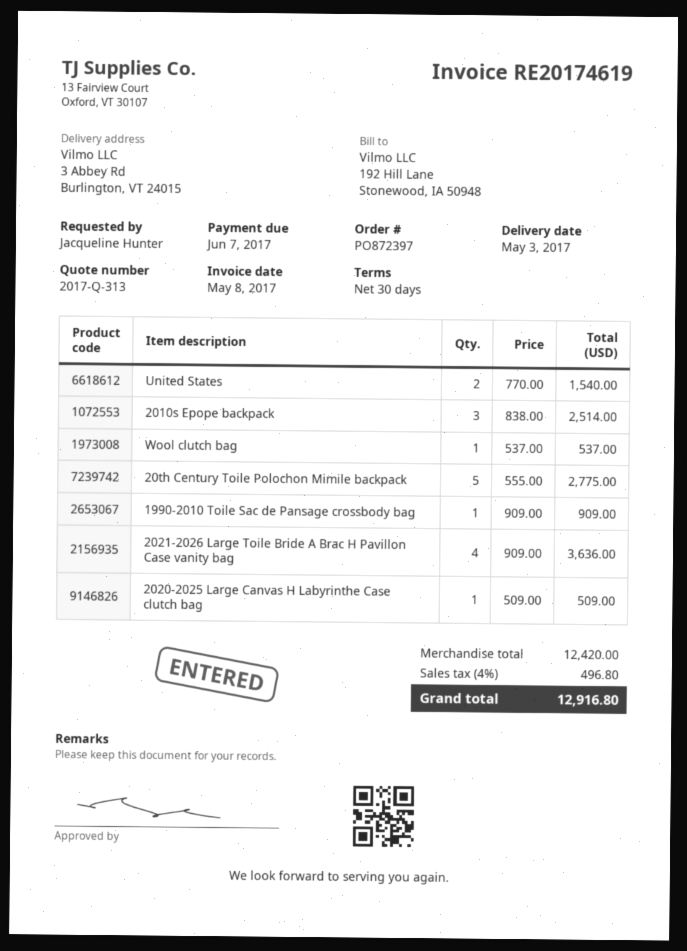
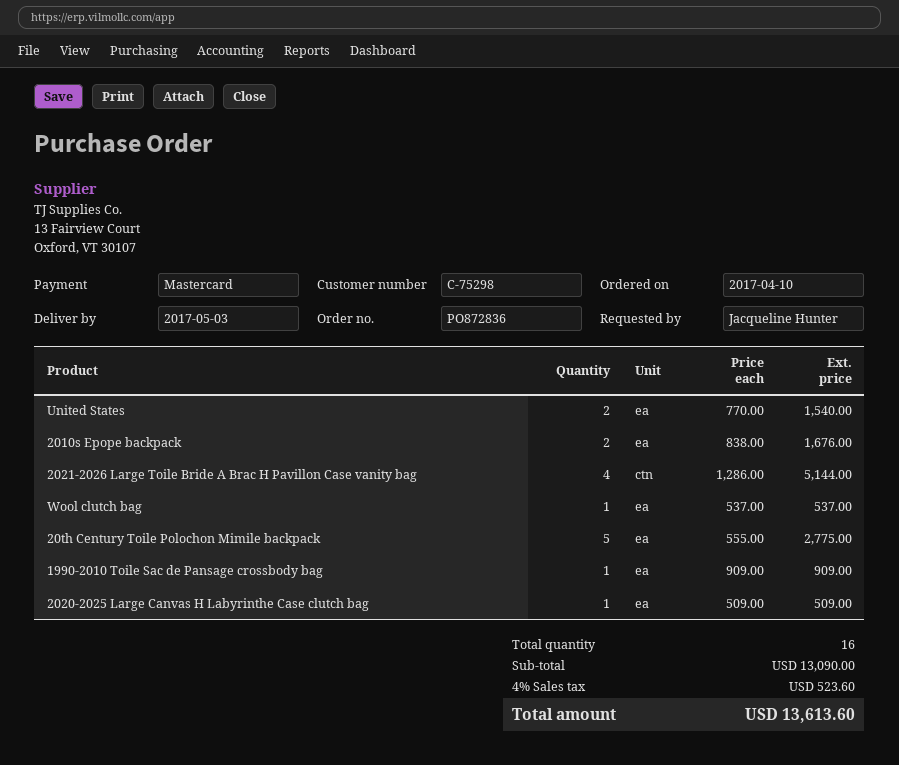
order number: PO872397 -> PO872836
2010s Epope backpack: 3 x 838.00 = 2514.00 -> 2 x 838.00 = 1676.00
2021-2026 Large Toile Bride A Brac H Pavillon Case vanity bag: 4 x 909.00 = 3636.00 -> 4 x 1286.00 = 5144.00
subtotal: 12420.00 -> 13090.00
tax: 4% = 496.80 -> 4% = 523.60
total: 12916.80 -> 13613.60

